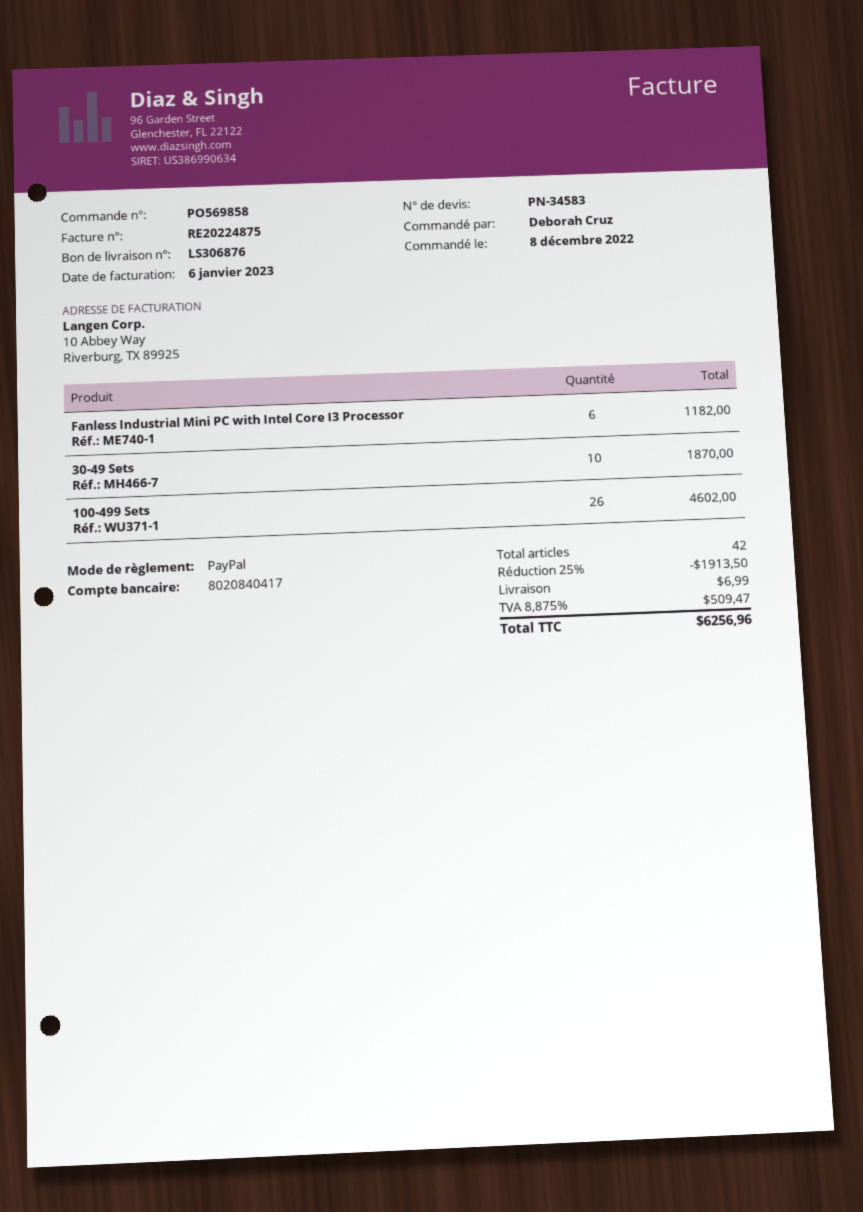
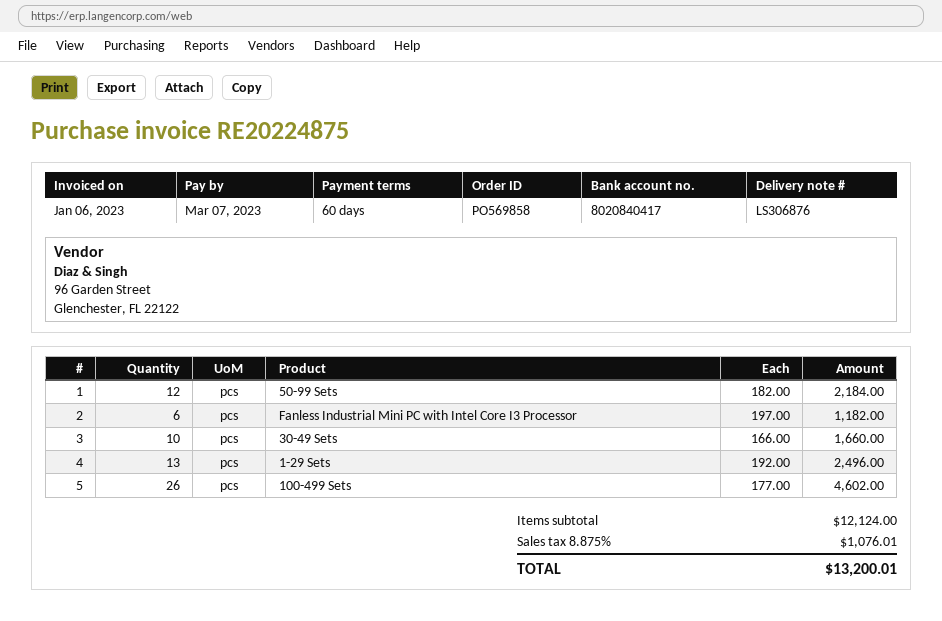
30-49 Sets: 10 for 1870.00 -> 10 for 1660.00
50-99 Sets: none -> 12 for 2184.00
1-29 Sets: none -> 13 for 2496.00
discount: 25% = 1913.50 -> none
shipping: 6.99 -> none
tax: 8.875% = 509.47 -> 8.875% = 1076.01
total: 6256.96 -> 13200.01

